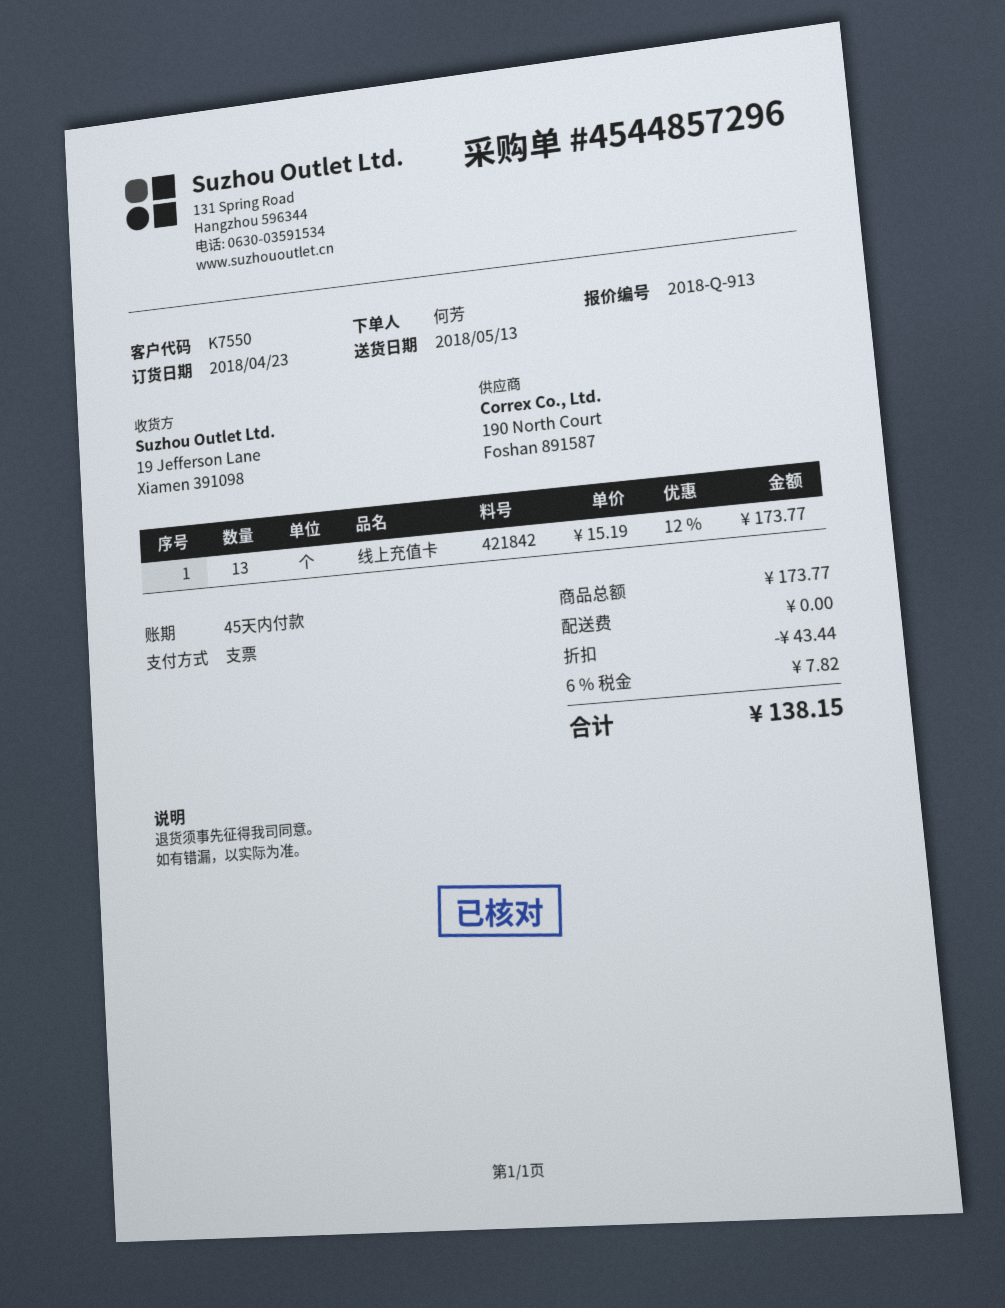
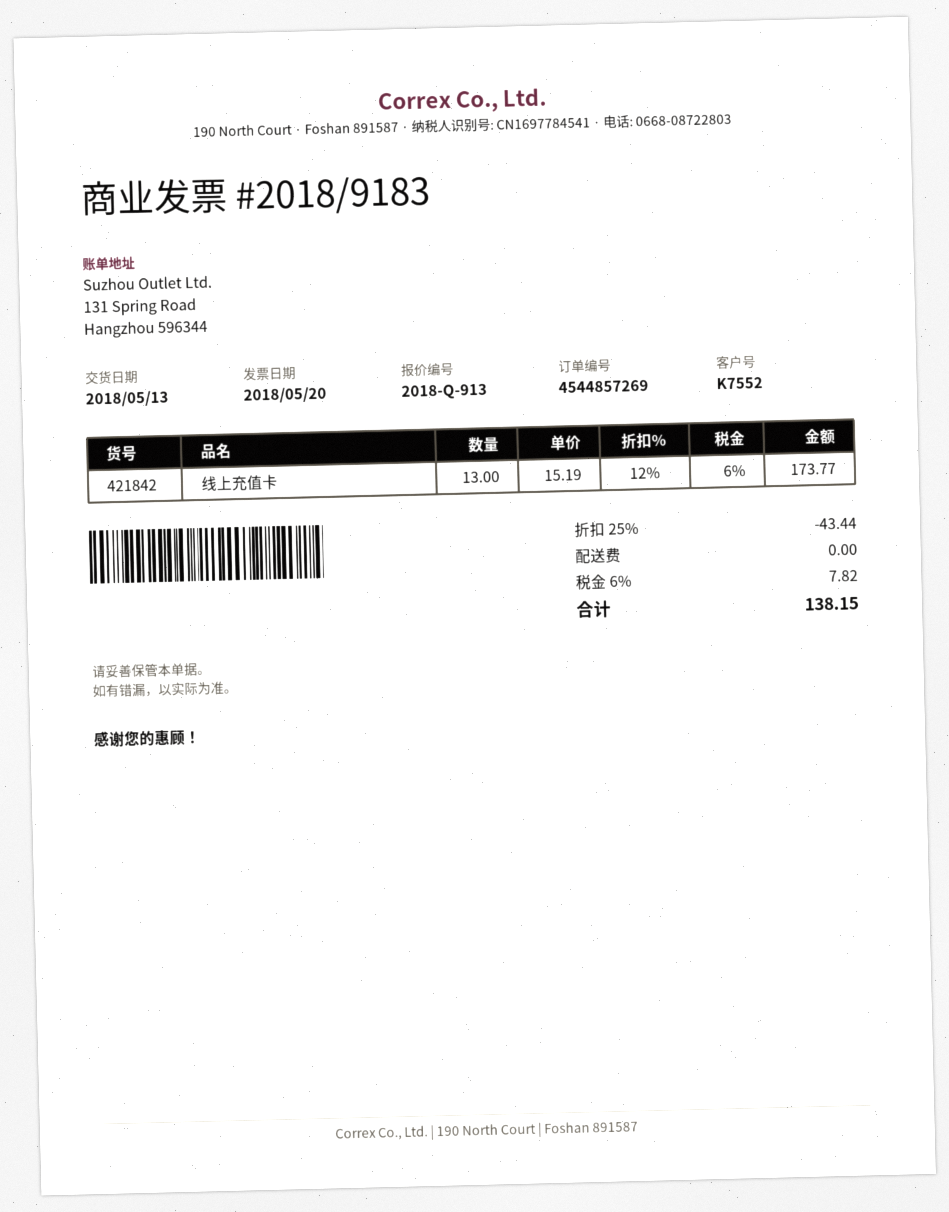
order number: 4544857296 -> 4544857269
customer number: K7550 -> K7552

